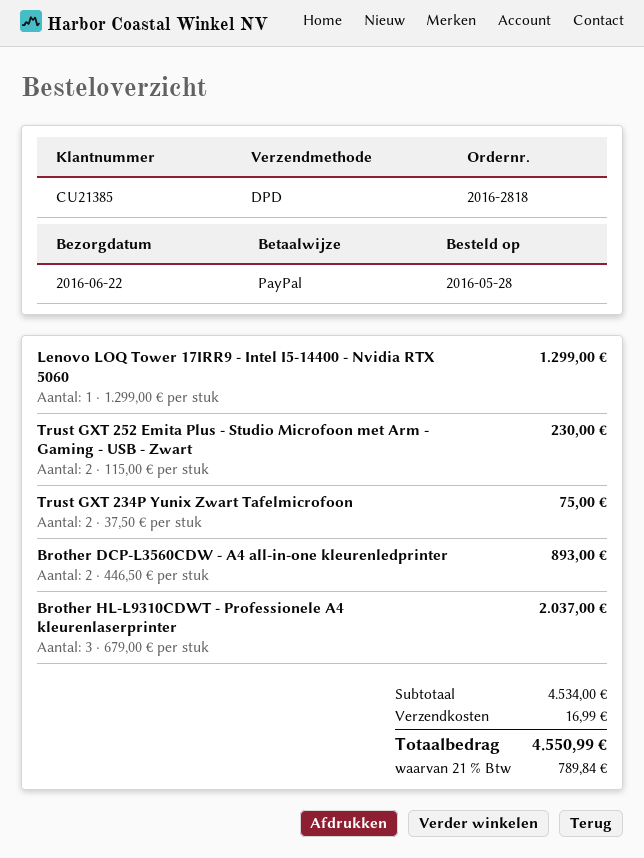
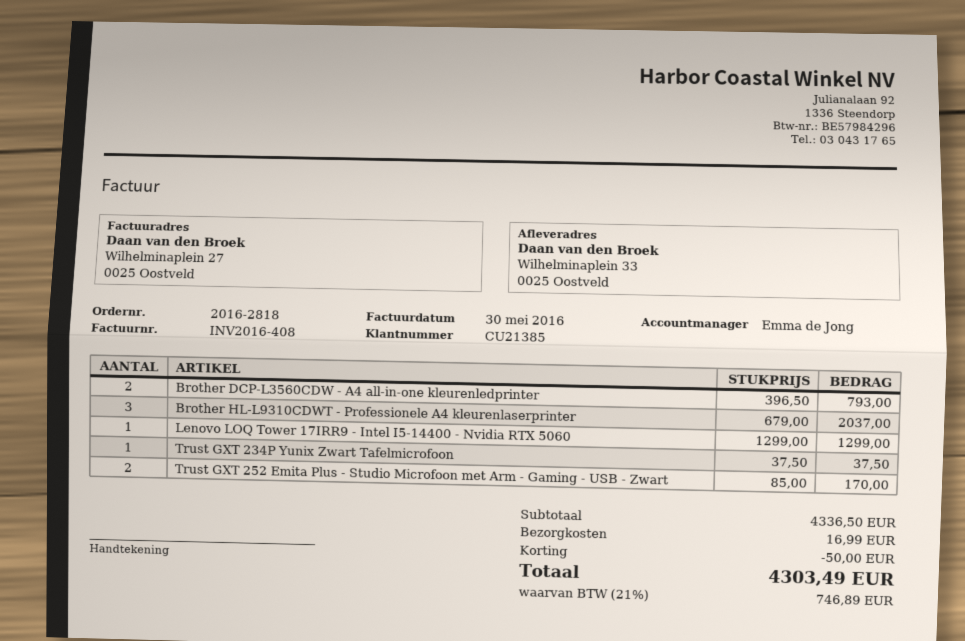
Trust GXT 252 Emita Plus - Studio Microfoon met Arm - Gaming - USB - Zwart: 2 x 115.00 = 230.00 -> 2 x 85.00 = 170.00
Trust GXT 234P Yunix Zwart Tafelmicrofoon: 2 x 37.50 = 75.00 -> 1 x 37.50 = 37.50
Brother DCP-L3560CDW - A4 all-in-one kleurenledprinter: 2 x 446.50 = 893.00 -> 2 x 396.50 = 793.00
subtotal: 4534.00 -> 4336.50
discount: none -> 50.00
tax: 21% = 789.84 -> 21% = 746.89
total: 4550.99 -> 4303.49

